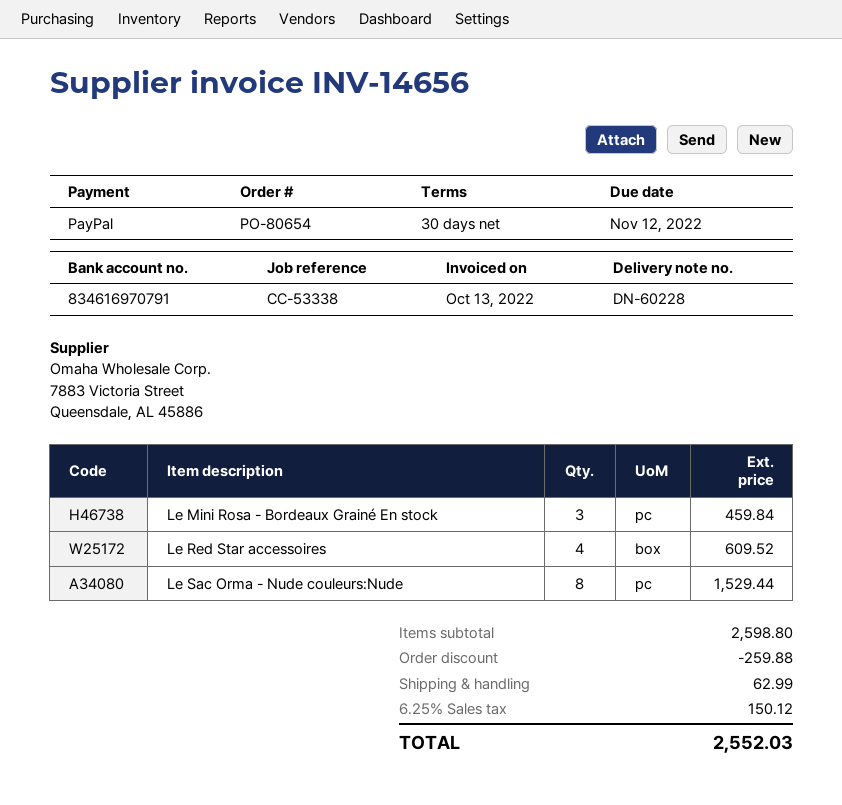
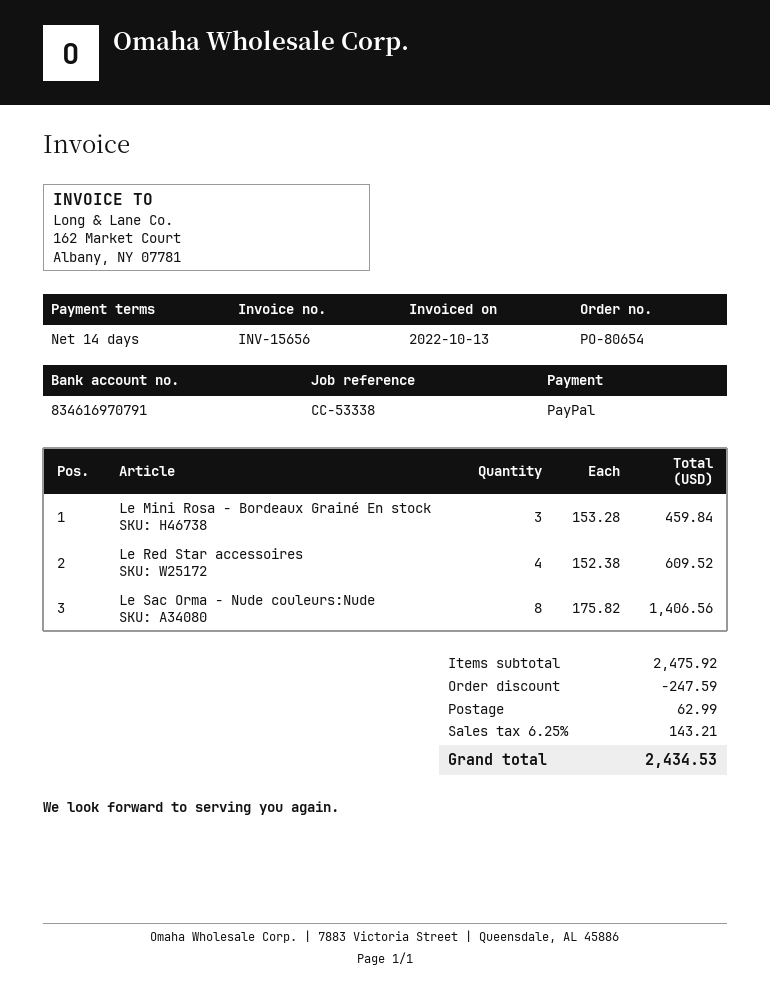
invoice number: INV-14656 -> INV-15656
payment terms: 30 days -> 14 days
Le Sac Orma - Nude couleurs:Nude: 8 for 1529.44 -> 8 for 1406.56
subtotal: 2598.80 -> 2475.92
discount: 259.88 -> 247.59
tax: 6.25% = 150.12 -> 6.25% = 143.21
total: 2552.03 -> 2434.53

